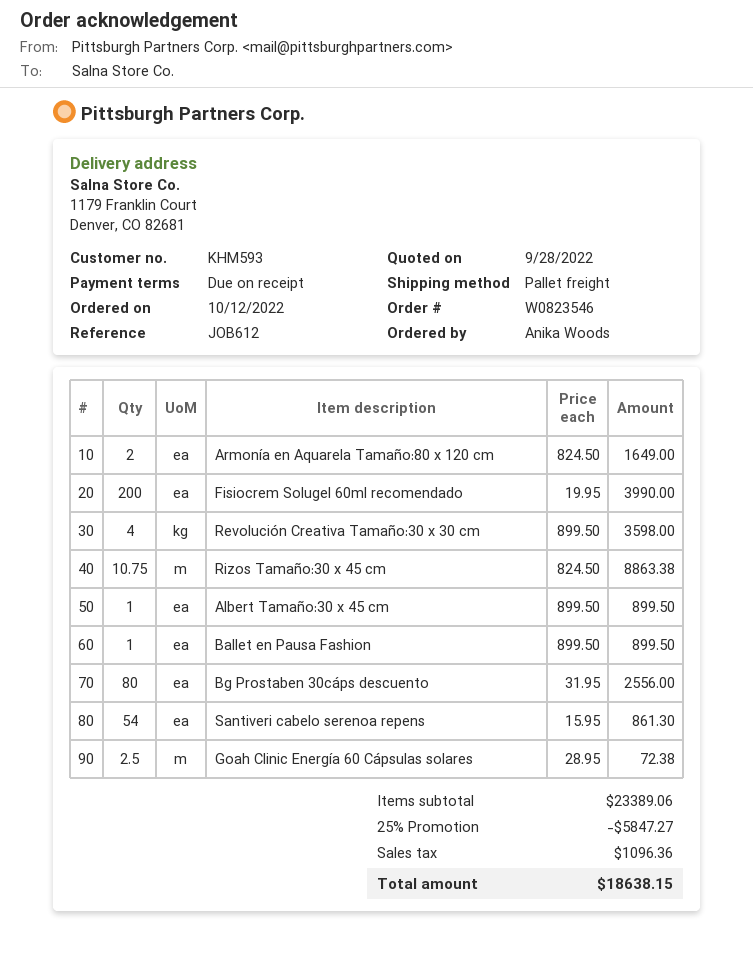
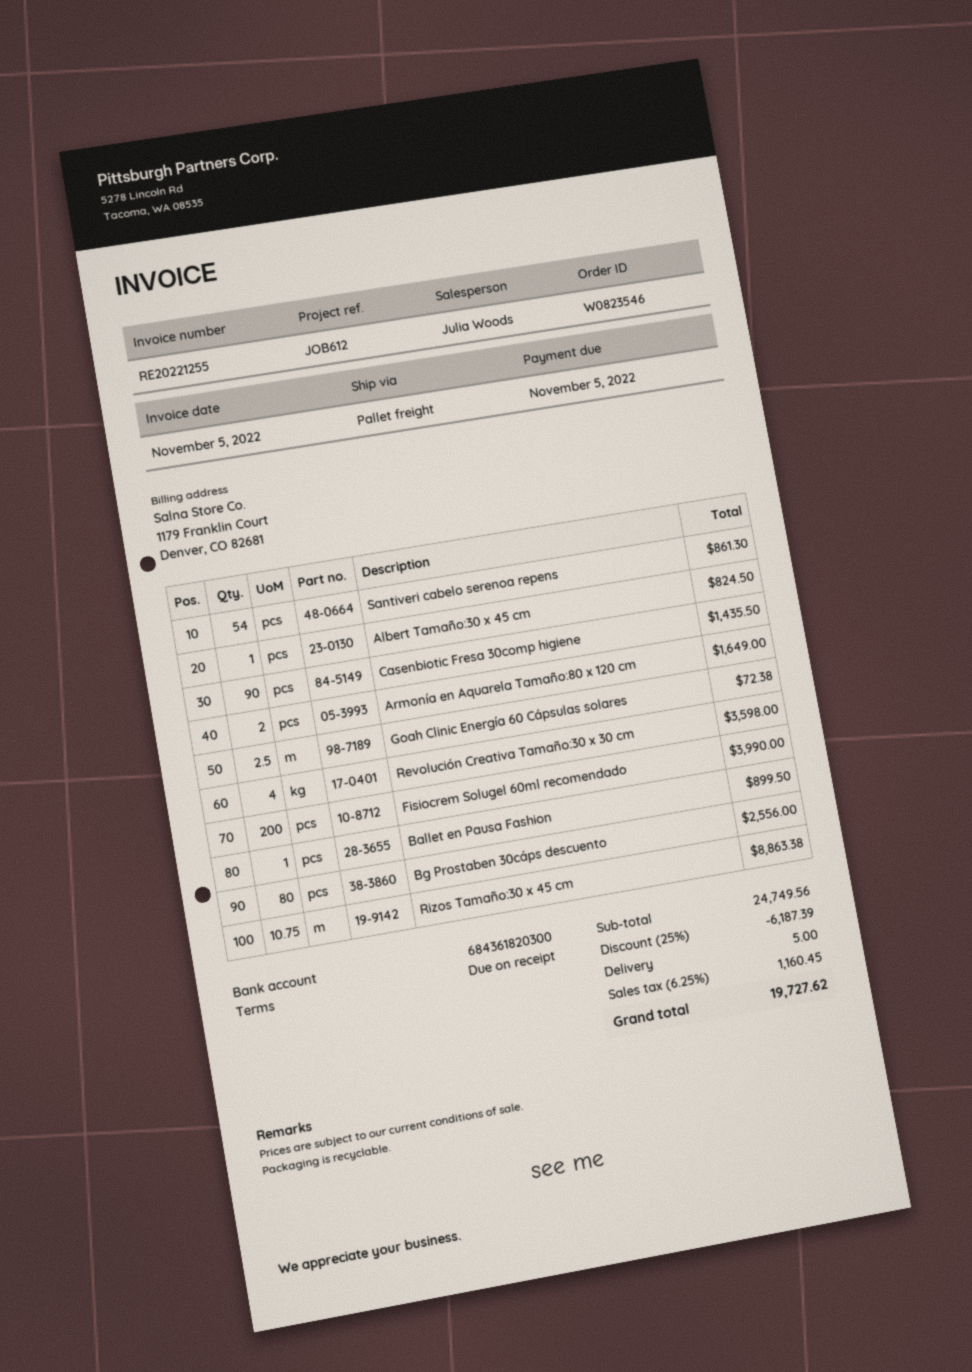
Albert Tamaño:30 x 45 cm: 1 for 899.50 -> 1 for 824.50
Casenbiotic Fresa 30comp higiene: none -> 90 for 1435.50
subtotal: 23389.06 -> 24749.56
discount: 25% = 5847.27 -> 25% = 6187.39
shipping: none -> 5.00
tax: 1096.36 -> 1160.45
total: 18638.15 -> 19727.62

